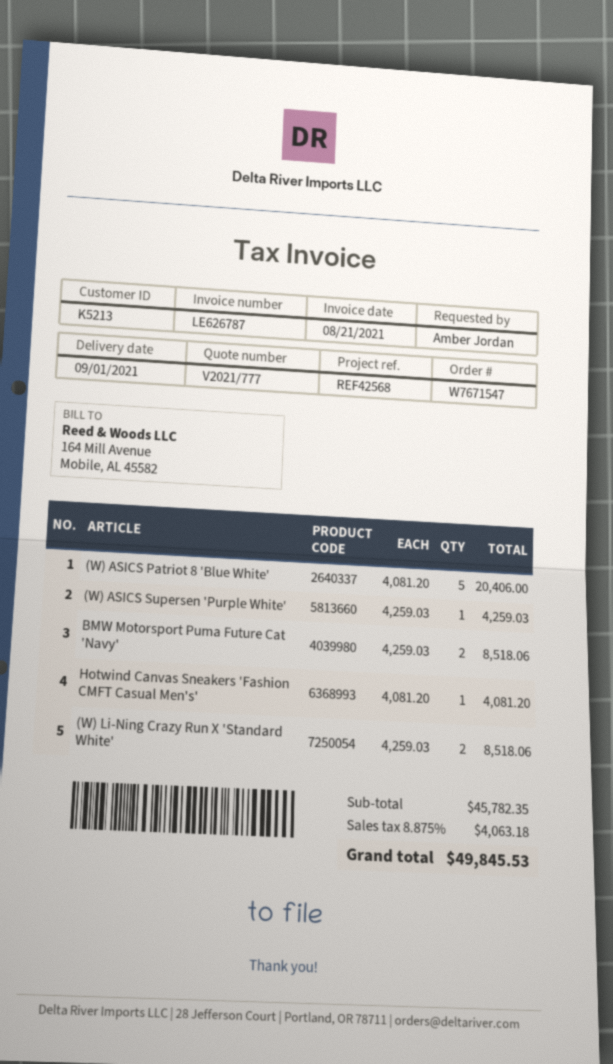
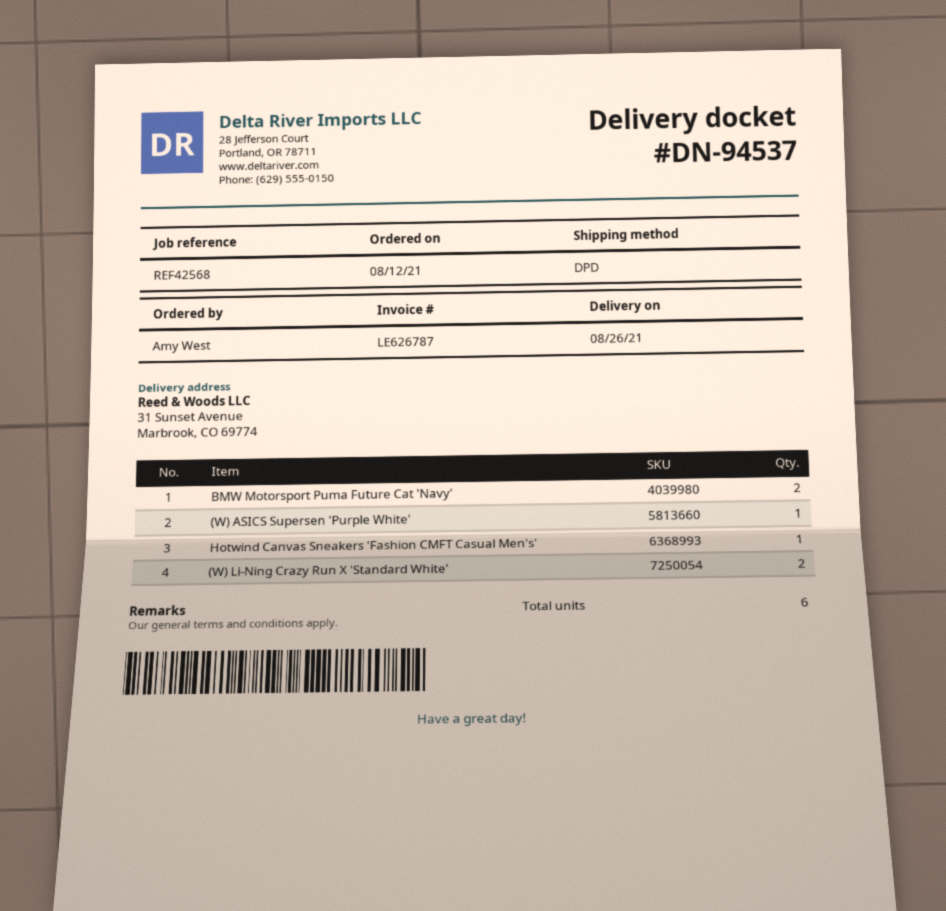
delivery date: 2021-09-01 -> 2021-08-26
ordered by: Amber Jordan -> Amy West
(W) ASICS Patriot 8 'Blue White': 5 -> none

